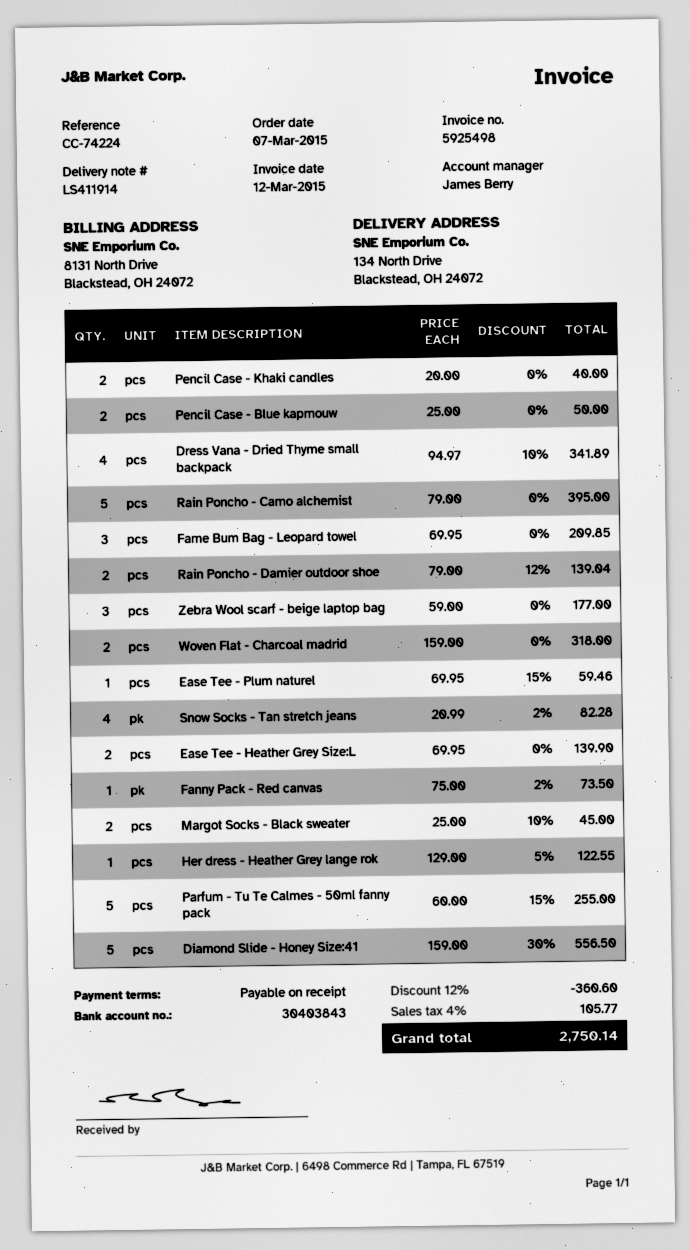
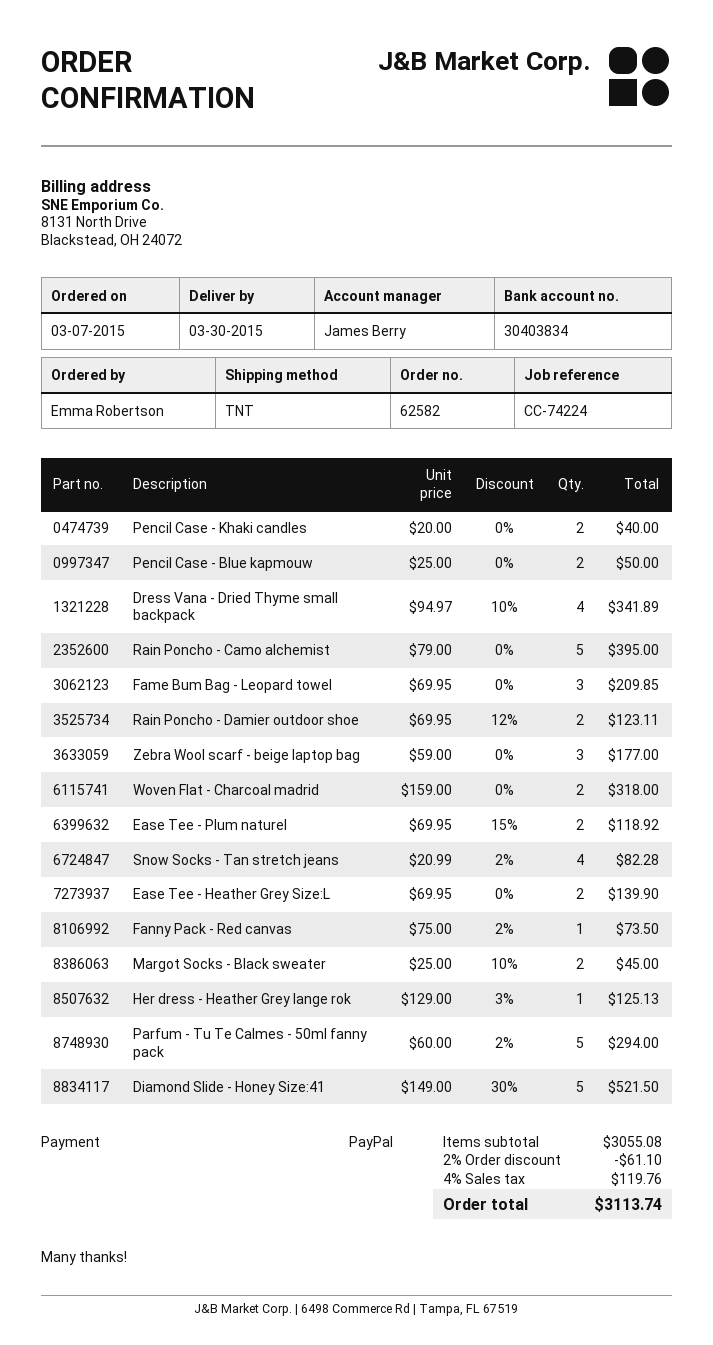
bank account: 30403843 -> 30403834
Rain Poncho - Damier outdoor shoe: 2 x 79.00 - 12% = 139.04 -> 2 x 69.95 - 12% = 123.11
Ease Tee - Plum naturel: 1 x 69.95 - 15% = 59.46 -> 2 x 69.95 - 15% = 118.92
Her dress - Heather Grey lange rok: 1 x 129.00 - 5% = 122.55 -> 1 x 129.00 - 3% = 125.13
Parfum - Tu Te Calmes - 50ml fanny pack: 5 x 60.00 - 15% = 255.00 -> 5 x 60.00 - 2% = 294.00
Diamond Slide - Honey Size:41: 5 x 159.00 - 30% = 556.50 -> 5 x 149.00 - 30% = 521.50
discount: 12% = 360.60 -> 2% = 61.10
tax: 4% = 105.77 -> 4% = 119.76
total: 2750.14 -> 3113.74

